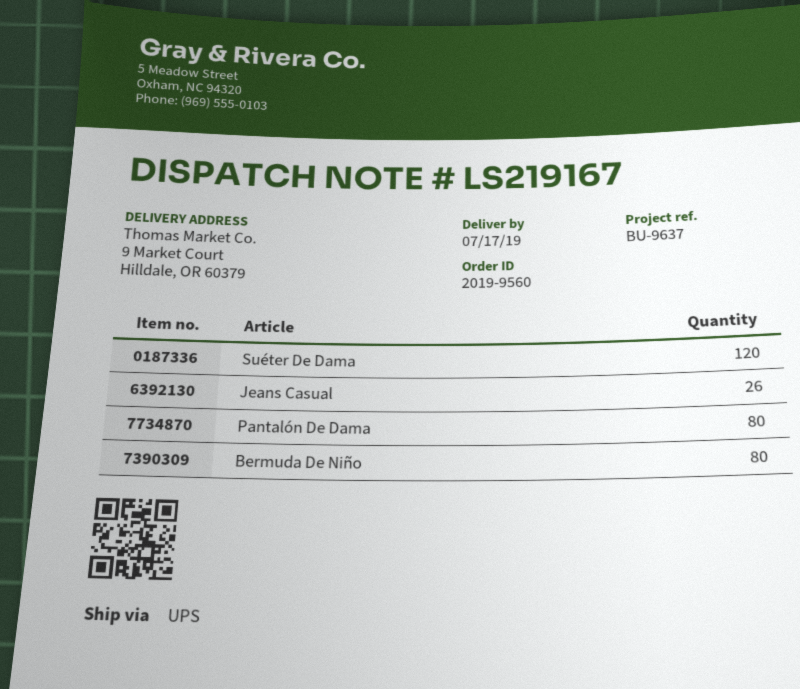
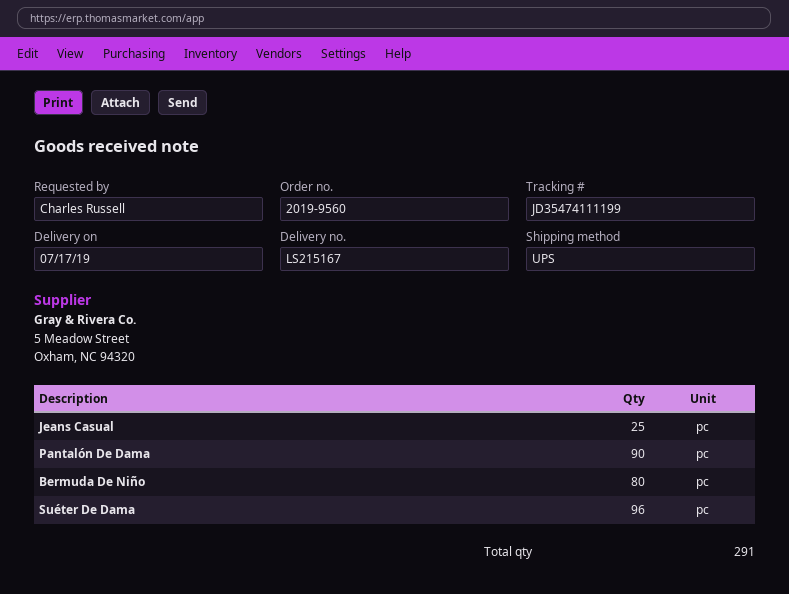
delivery note number: LS219167 -> LS215167
Suéter De Dama: 120 -> 96
Jeans Casual: 26 -> 25
Pantalón De Dama: 80 -> 90

